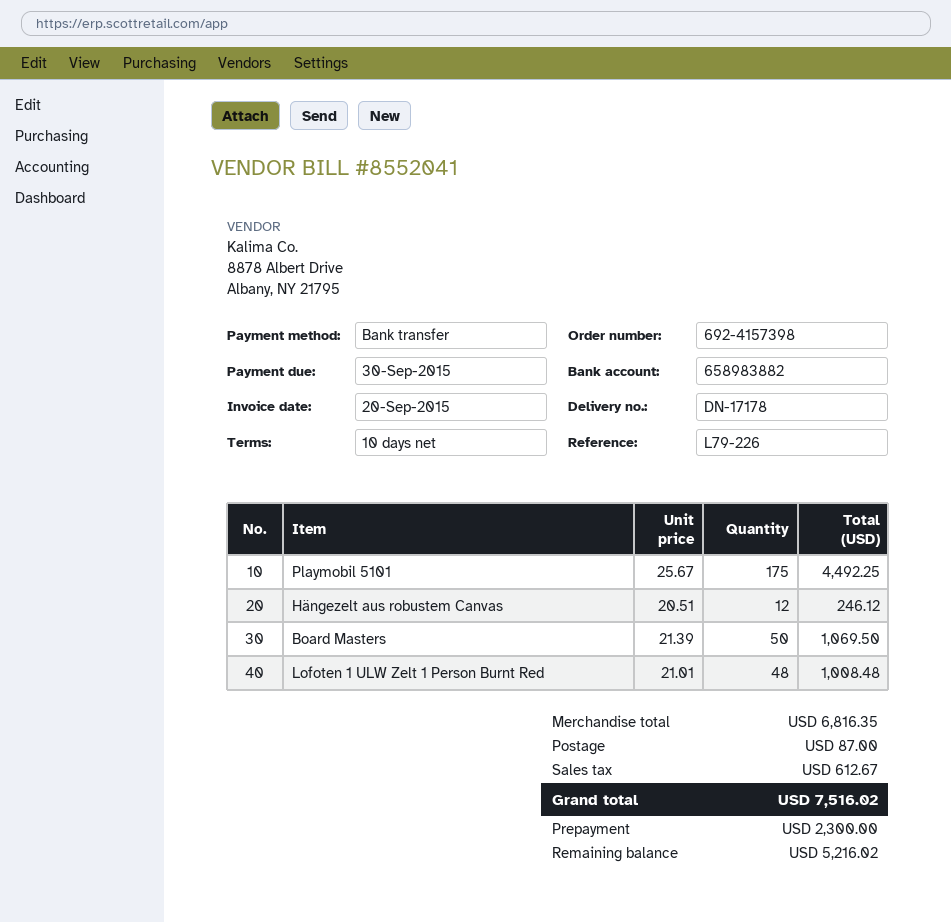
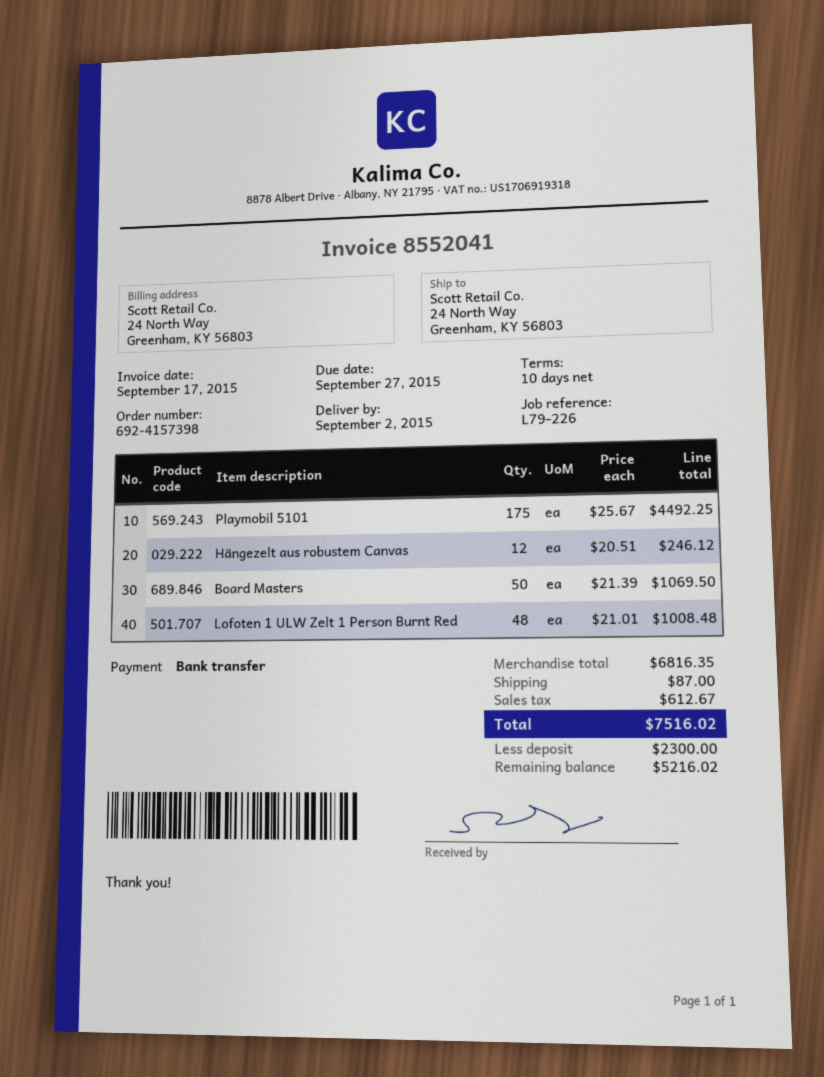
invoice date: 2015-09-20 -> 2015-09-17
due date: 2015-09-30 -> 2015-09-27

